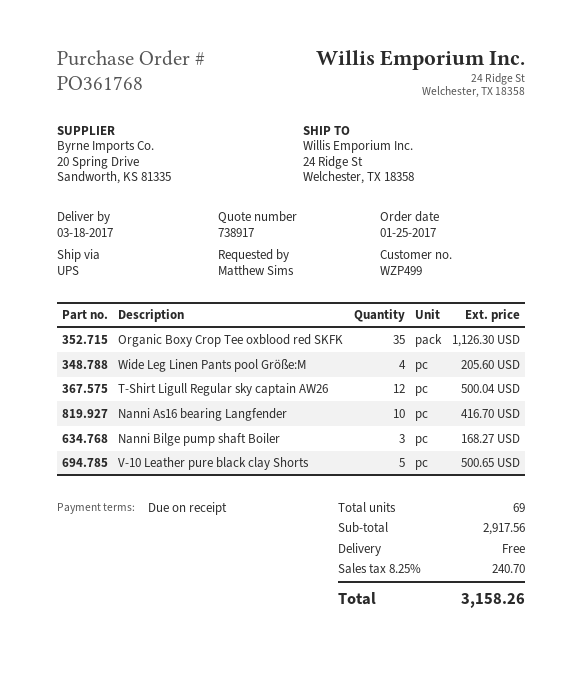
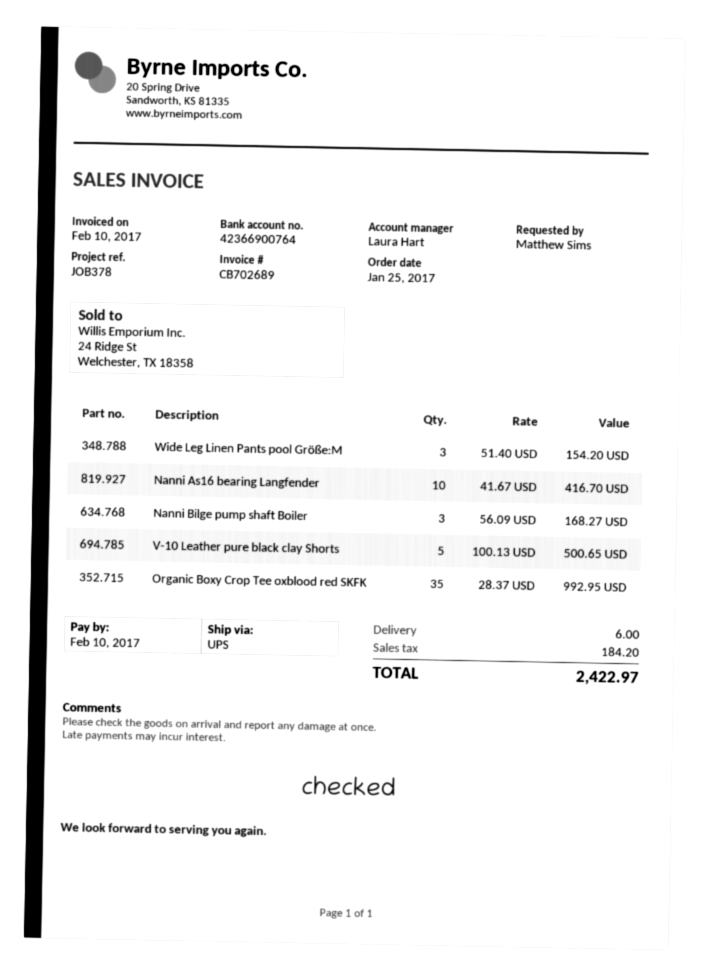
Organic Boxy Crop Tee oxblood red SKFK: 35 for 1126.30 -> 35 for 992.95
Wide Leg Linen Pants pool Größe:M: 4 for 205.60 -> 3 for 154.20
T-Shirt Ligull Regular sky captain AW26: 12 for 500.04 -> none
shipping: 0.00 -> 6.00
tax: 240.70 -> 184.20
total: 3158.26 -> 2422.97

